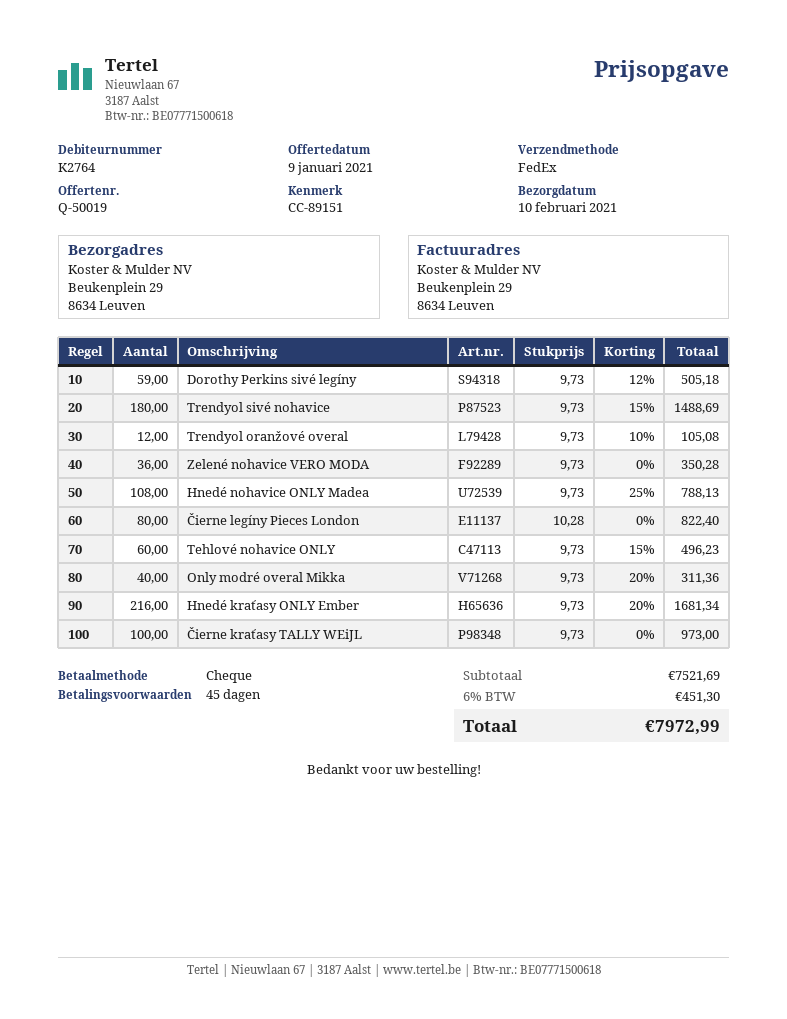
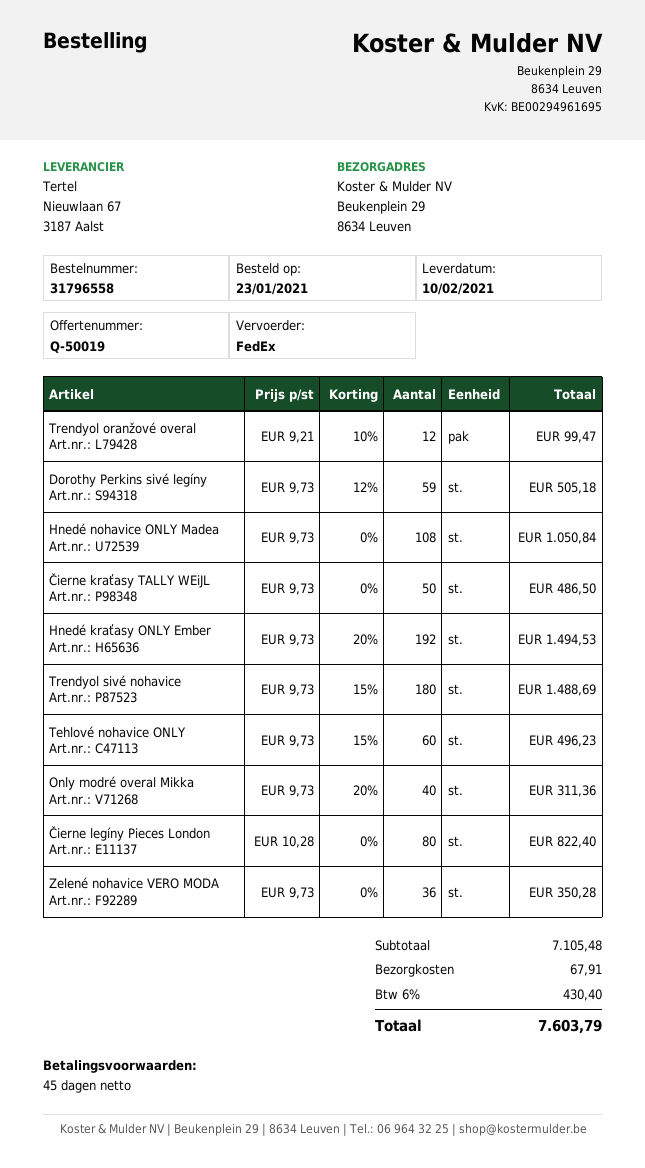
Trendyol oranžové overal: 12 x 9.73 - 10% = 105.08 -> 12 x 9.21 - 10% = 99.47
Hnedé nohavice ONLY Madea: 108 x 9.73 - 25% = 788.13 -> 108 x 9.73 = 1050.84
Hnedé kraťasy ONLY Ember: 216 x 9.73 - 20% = 1681.34 -> 192 x 9.73 - 20% = 1494.53
Čierne kraťasy TALLY WEiJL: 100 x 9.73 = 973.00 -> 50 x 9.73 = 486.50
subtotal: 7521.69 -> 7105.48
shipping: none -> 67.91
tax: 6% = 451.30 -> 6% = 430.40
total: 7972.99 -> 7603.79

